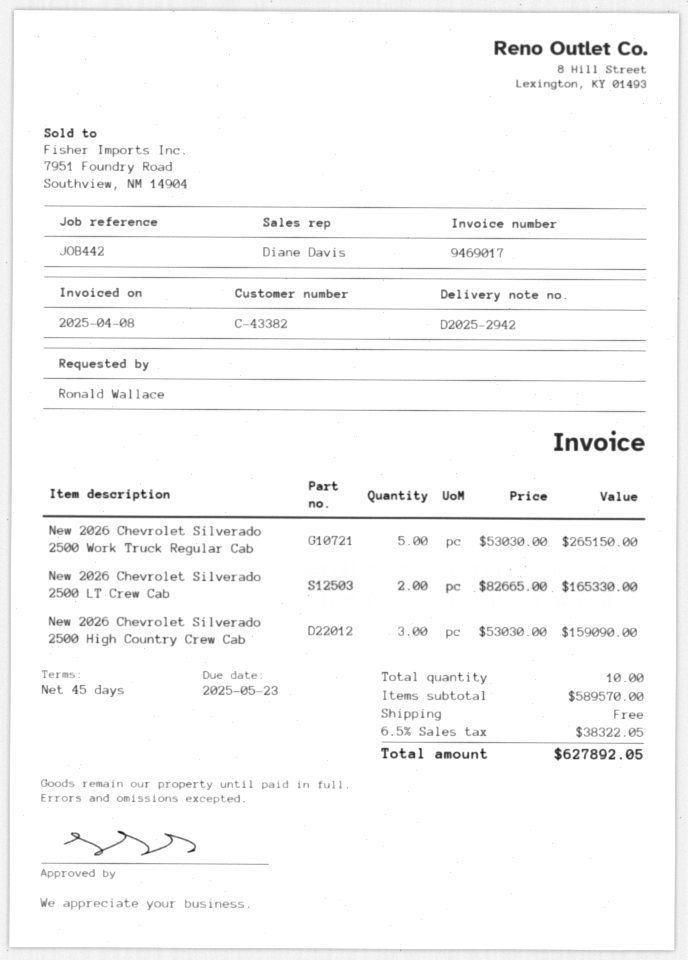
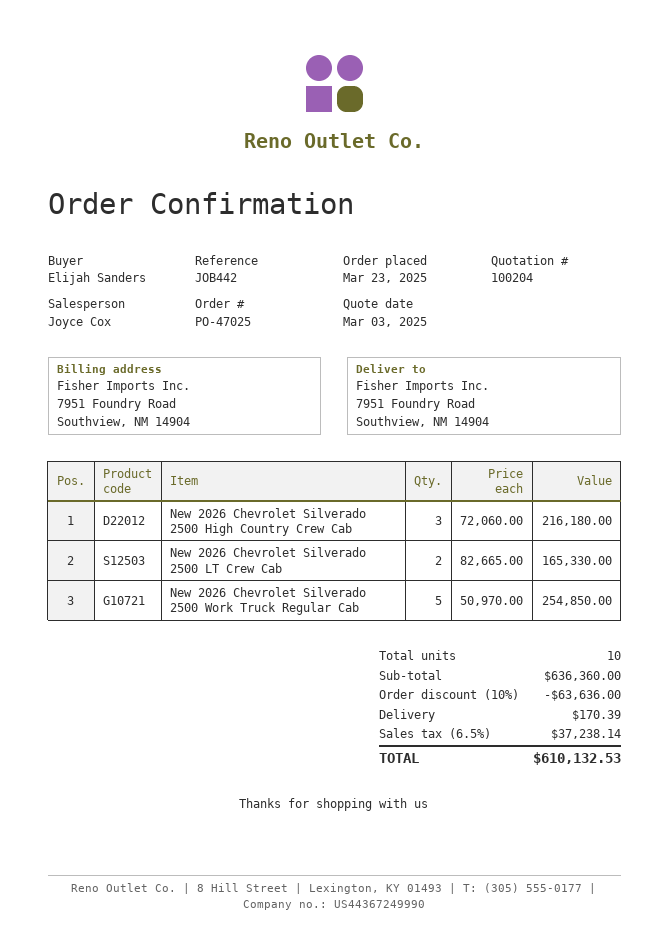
ordered by: Ronald Wallace -> Elijah Sanders
sales rep: Diane Davis -> Joyce Cox
New 2026 Chevrolet Silverado 2500 Work Truck Regular Cab: 5 x 53030.00 = 265150.00 -> 5 x 50970.00 = 254850.00
New 2026 Chevrolet Silverado 2500 High Country Crew Cab: 3 x 53030.00 = 159090.00 -> 3 x 72060.00 = 216180.00
subtotal: 589570.00 -> 636360.00
discount: none -> 10% = 63636.00
shipping: 0.00 -> 170.39
tax: 6.5% = 38322.05 -> 6.5% = 37238.14
total: 627892.05 -> 610132.53

